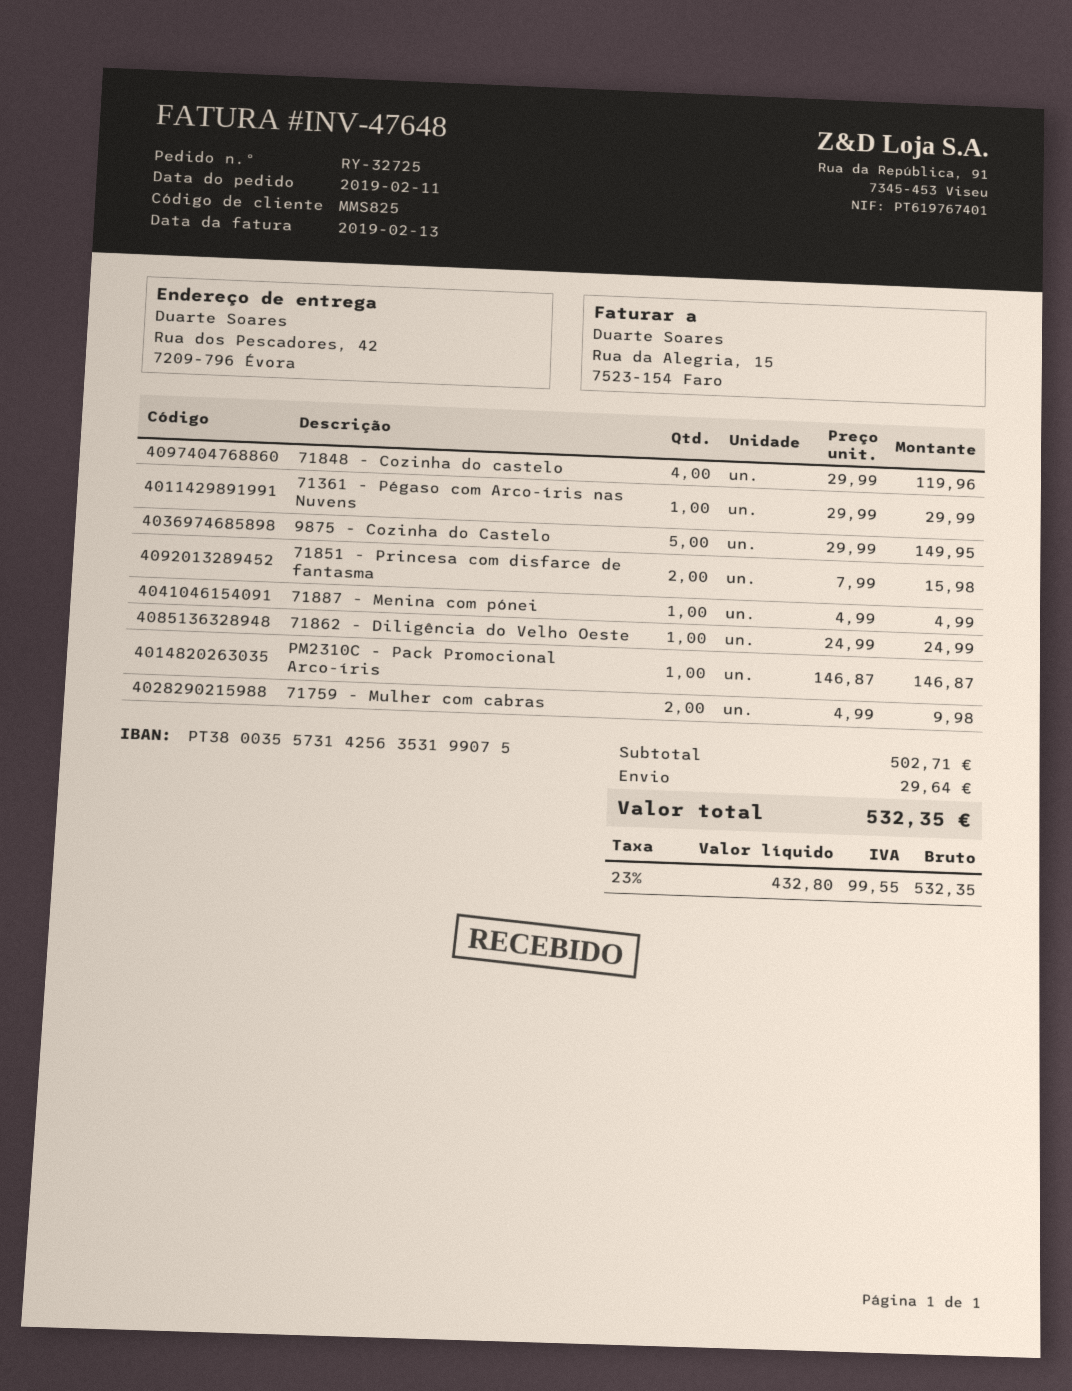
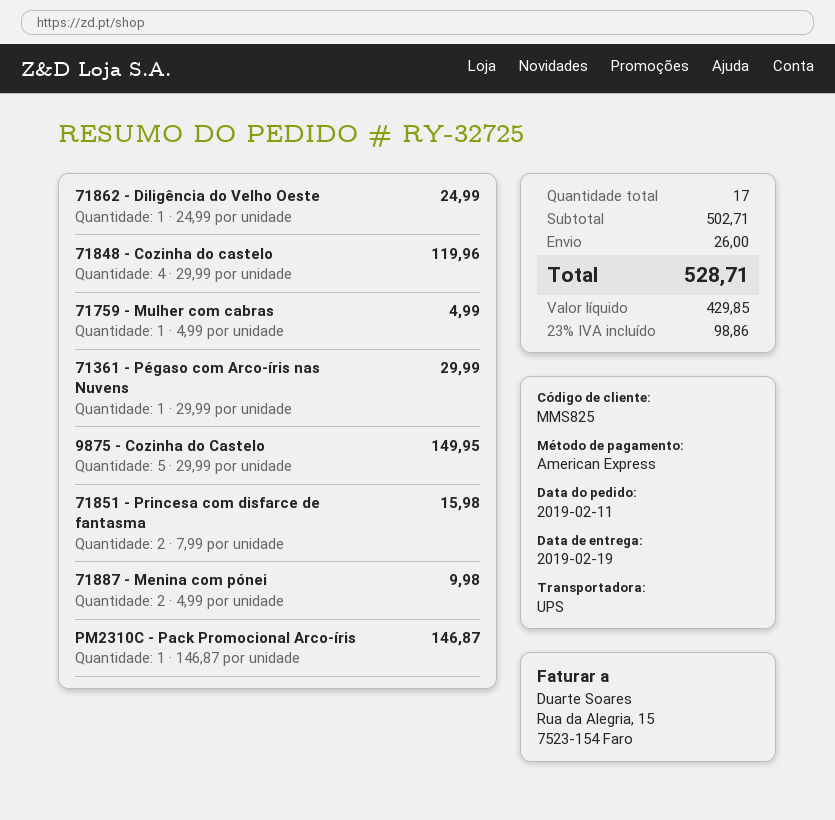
71887 - Menina com pónei: 1 x 4.99 = 4.99 -> 2 x 4.99 = 9.98
71759 - Mulher com cabras: 2 x 4.99 = 9.98 -> 1 x 4.99 = 4.99
shipping: 29.64 -> 26.00
net: 432.80 -> 429.85
tax: 23% = 99.55 -> 23% = 98.86
total: 532.35 -> 528.71

